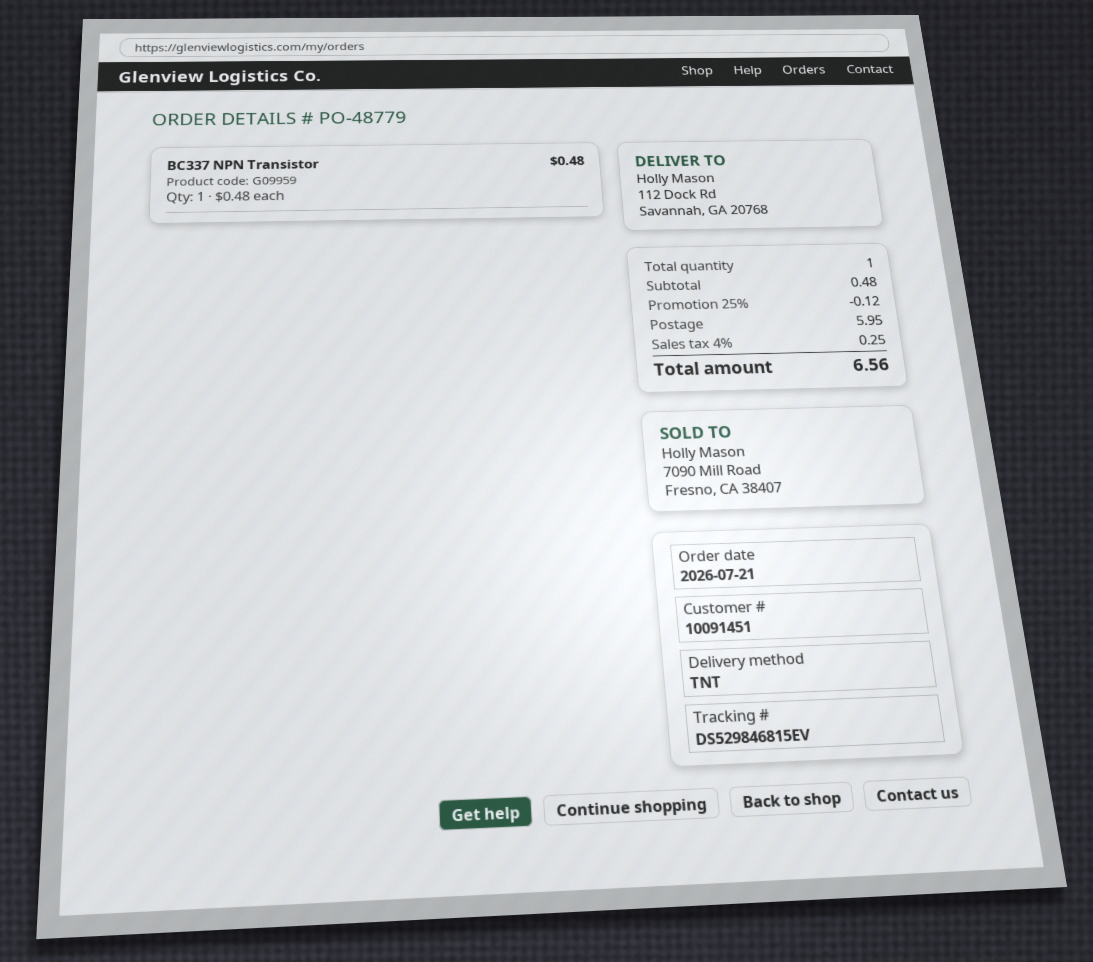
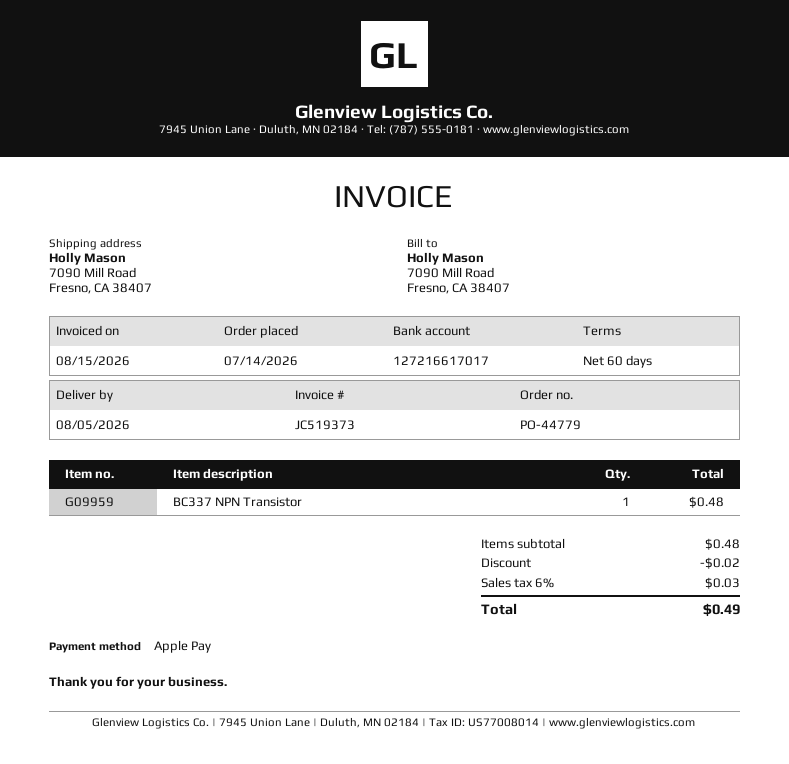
order number: PO-48779 -> PO-44779
order date: 2026-07-21 -> 2026-07-14
ship to: 112 Dock Rd, Savannah, GA 20768 -> 7090 Mill Road, Fresno, CA 38407
discount: 0.12 -> 0.02
shipping: 5.95 -> none
tax: 4% = 0.25 -> 6% = 0.03
total: 6.56 -> 0.49

